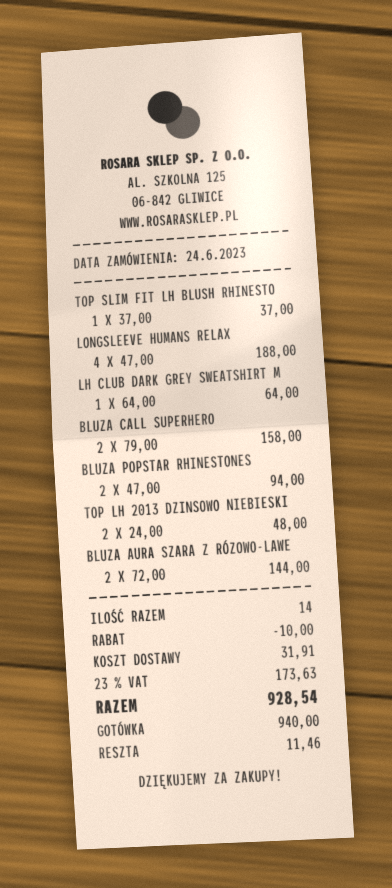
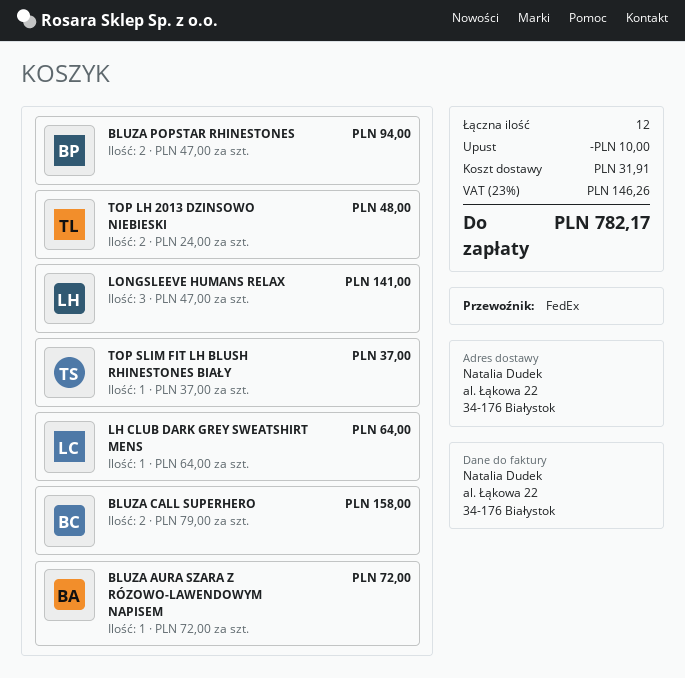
LONGSLEEVE HUMANS RELAX: 4 x 47.00 = 188.00 -> 3 x 47.00 = 141.00
BLUZA AURA SZARA Z RÓZOWO-LAWE: 2 x 72.00 = 144.00 -> 1 x 72.00 = 72.00
total quantity: 14 -> 12
tax: 23% = 173.63 -> 23% = 146.26
total: 928.54 -> 782.17

